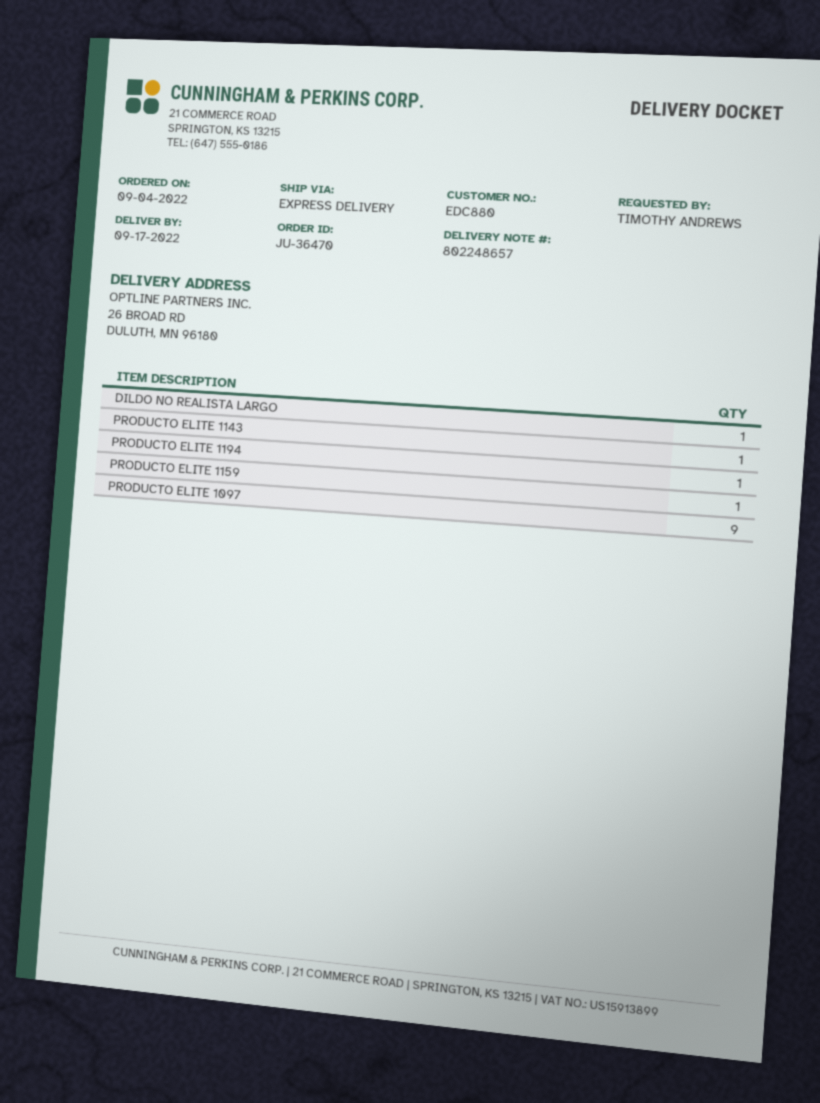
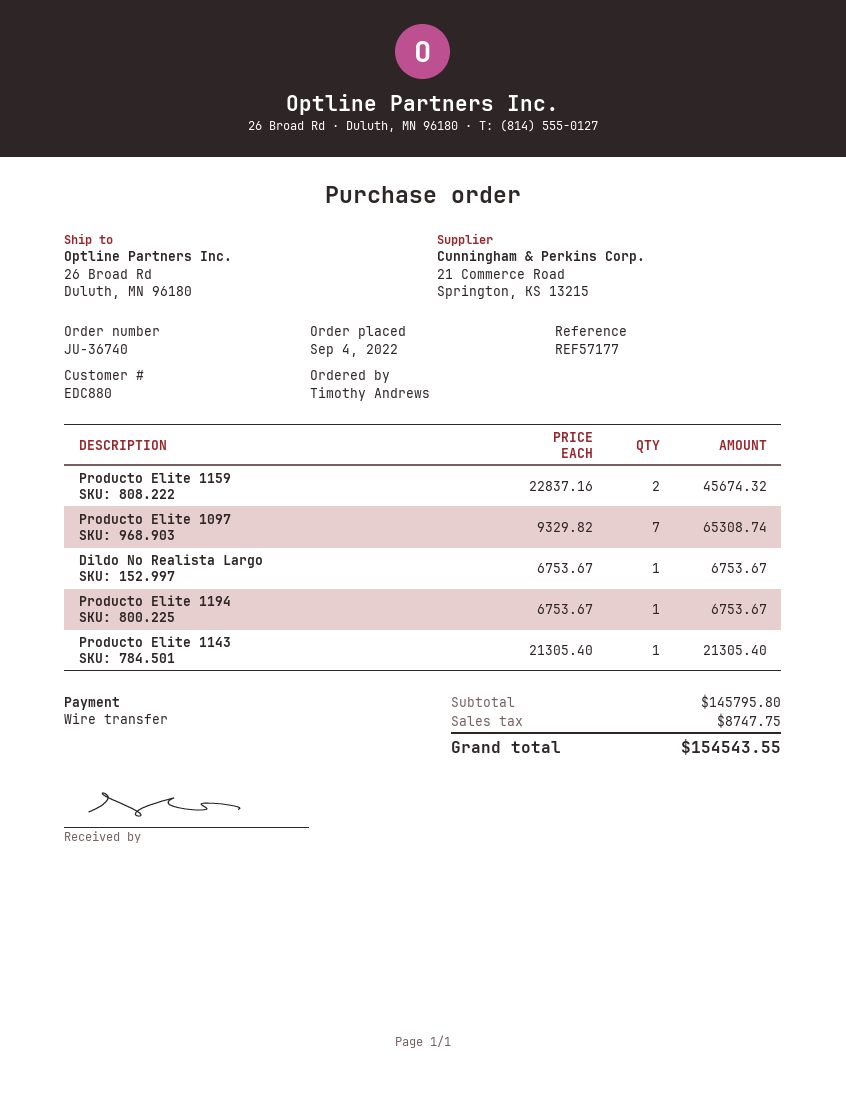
order number: JU-36470 -> JU-36740
PRODUCTO ELITE 1159: 1 -> 2
PRODUCTO ELITE 1097: 9 -> 7

